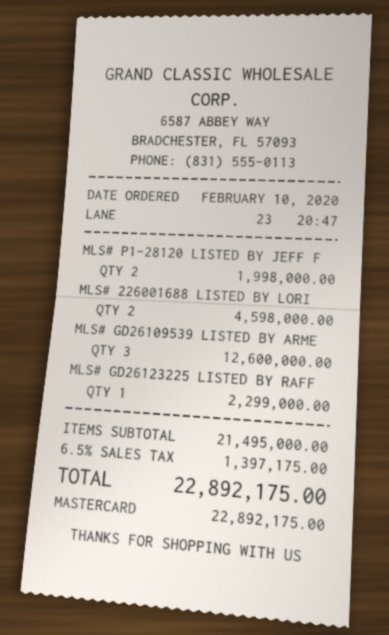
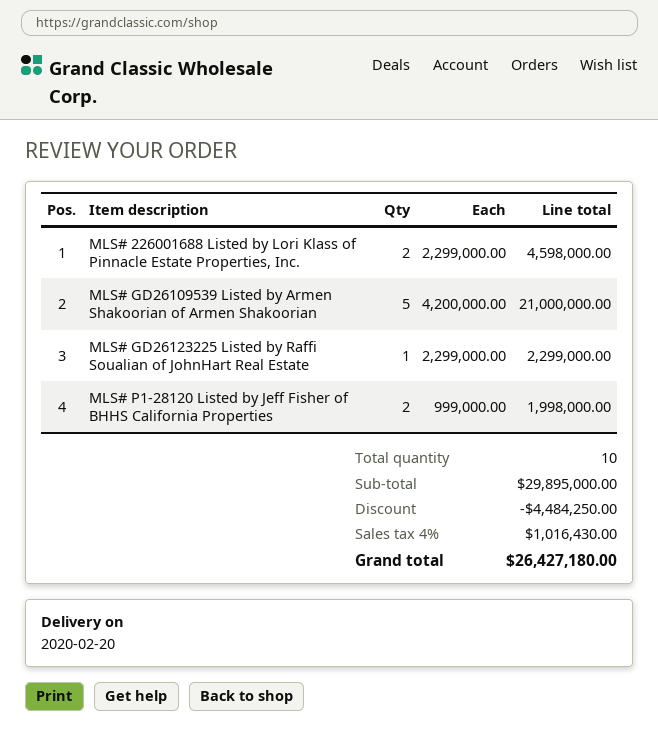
MLS# GD26109539 LISTED BY ARME: 3 for 12600000.00 -> 5 for 21000000.00
subtotal: 21495000.00 -> 29895000.00
discount: none -> 4484250.00
tax: 6.5% = 1397175.00 -> 4% = 1016430.00
total: 22892175.00 -> 26427180.00

